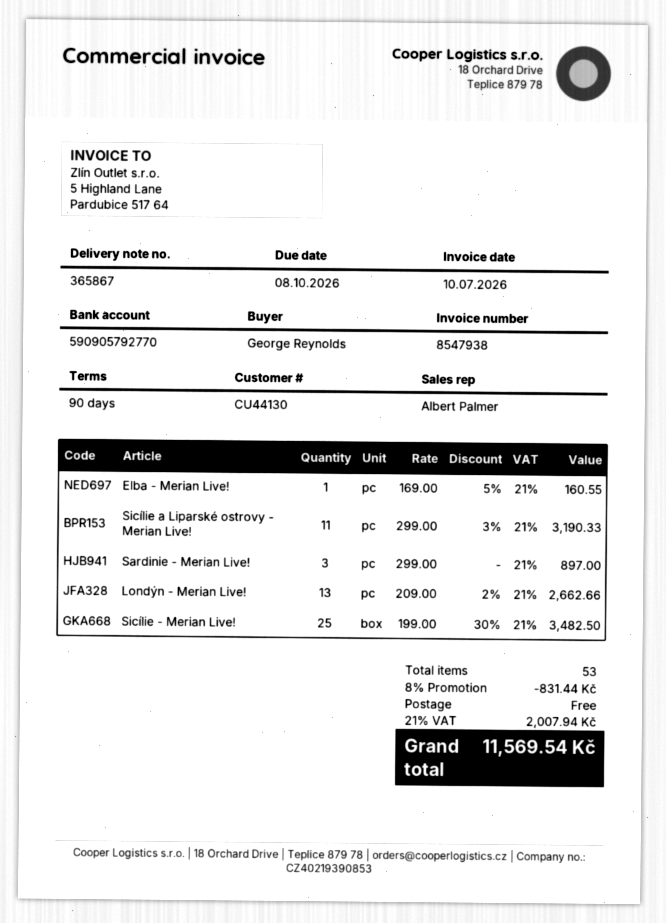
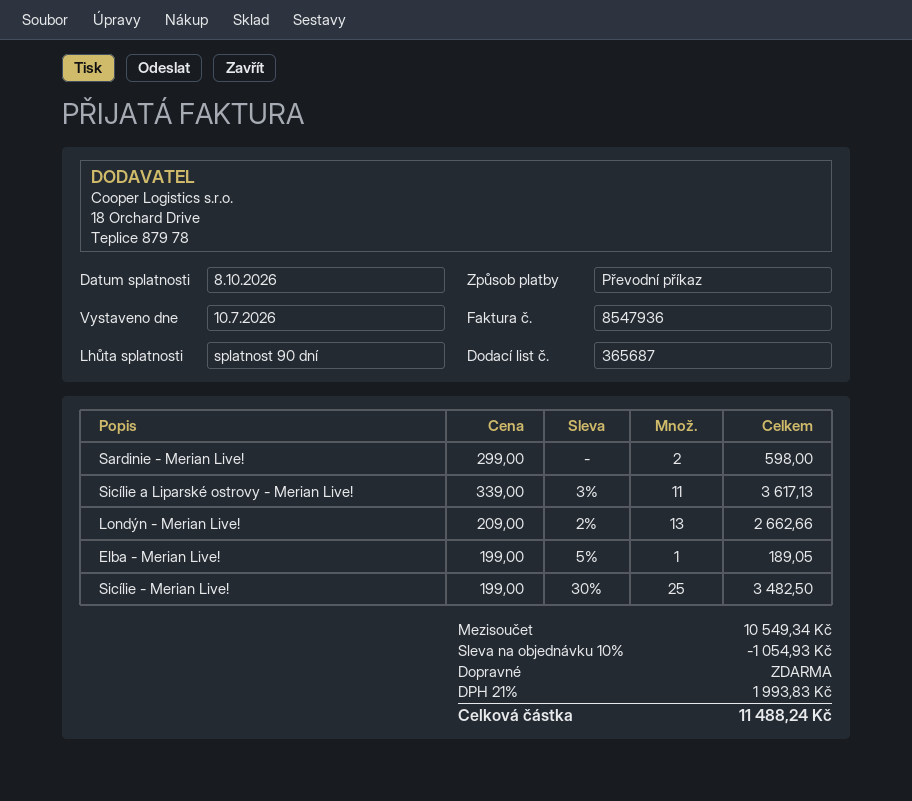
delivery note number: 365867 -> 365687
invoice number: 8547938 -> 8547936
Elba - Merian Live!: 1 x 169.00 - 5% = 160.55 -> 1 x 199.00 - 5% = 189.05
Sicílie a Liparské ostrovy - Merian Live!: 11 x 299.00 - 3% = 3190.33 -> 11 x 339.00 - 3% = 3617.13
Sardinie - Merian Live!: 3 x 299.00 = 897.00 -> 2 x 299.00 = 598.00
discount: 8% = 831.44 -> 10% = 1054.93
tax: 21% = 2007.94 -> 21% = 1993.83
total: 11569.54 -> 11488.24

